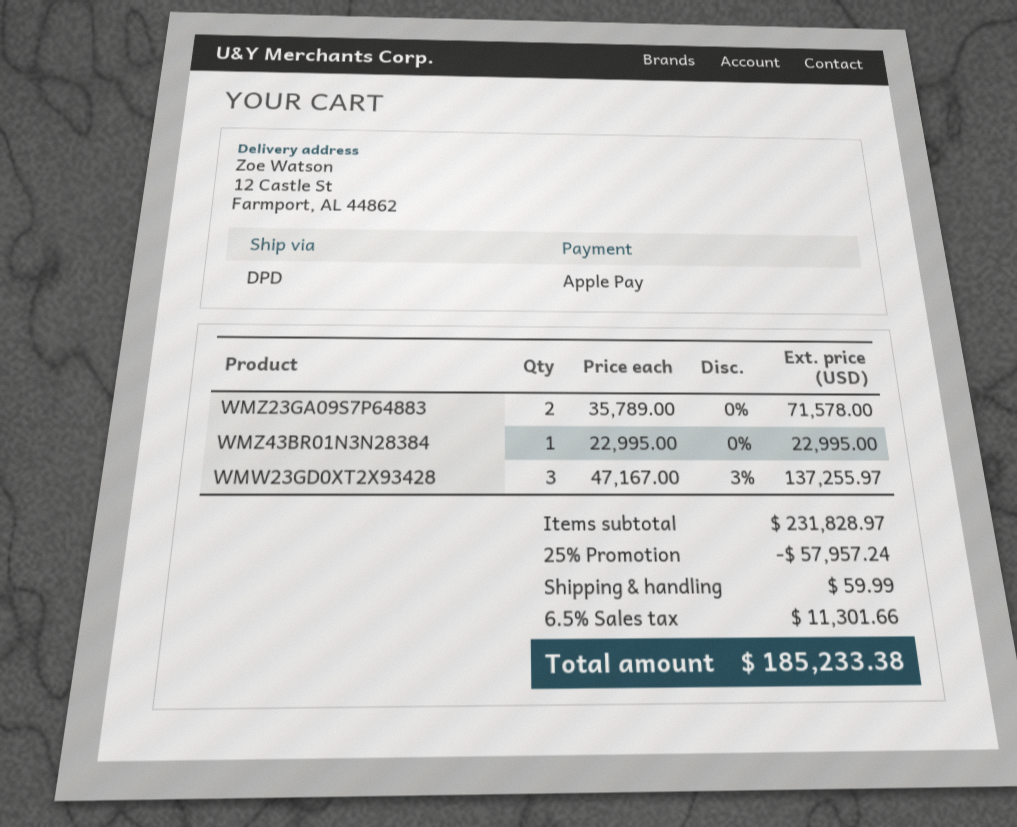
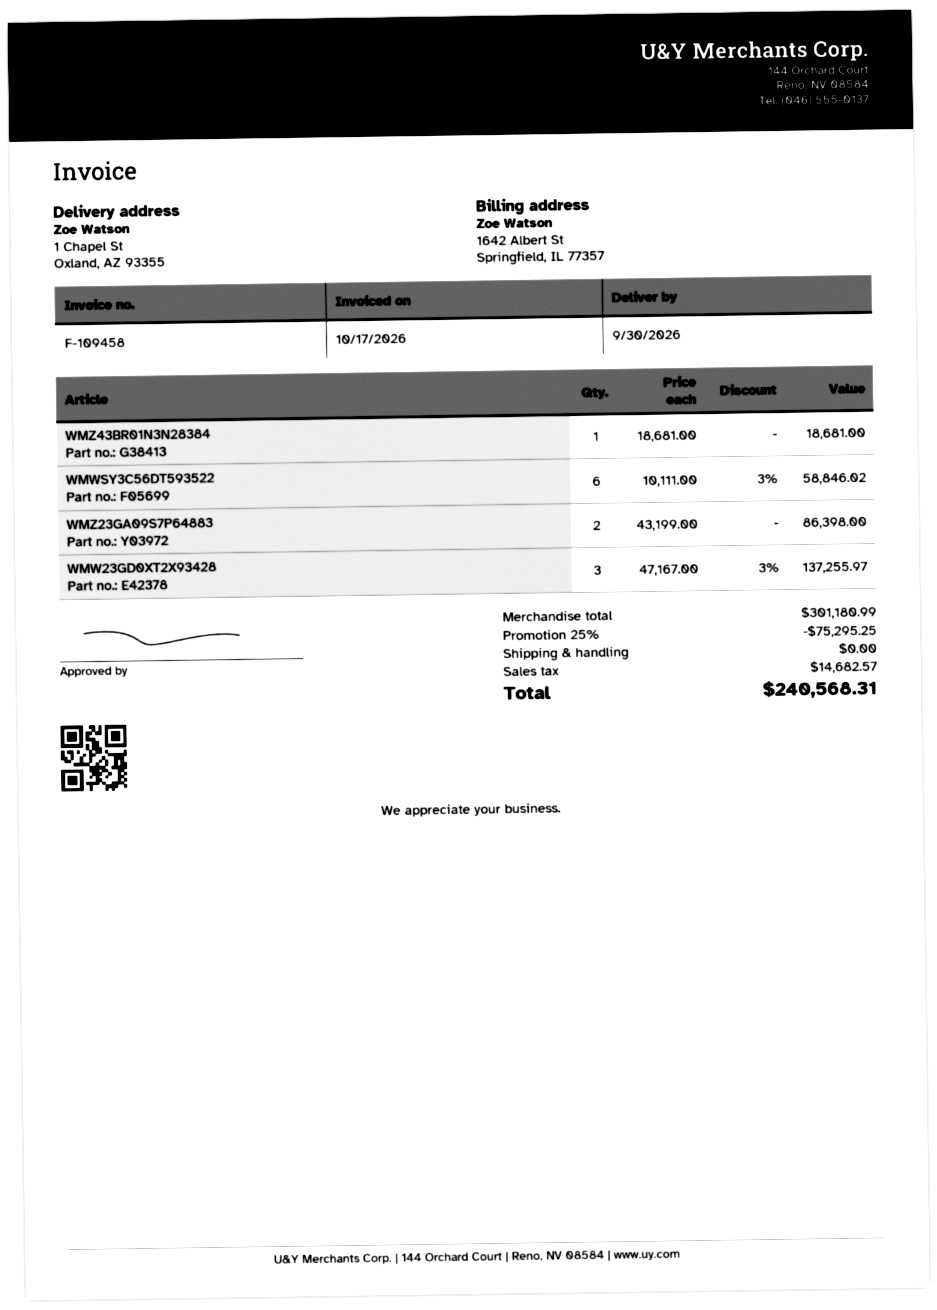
ship to: 12 Castle St, Farmport, AL 44862 -> 1 Chapel St, Oxland, AZ 93355
WMZ23GA09S7P64883: 2 x 35789.00 = 71578.00 -> 2 x 43199.00 = 86398.00
WMZ43BR01N3N28384: 1 x 22995.00 = 22995.00 -> 1 x 18681.00 = 18681.00
WMWSY3C56DT593522: none -> 6 x 10111.00 - 3% = 58846.02
subtotal: 231828.97 -> 301180.99
discount: 25% = 57957.24 -> 25% = 75295.25
shipping: 59.99 -> 0.00
tax: 11301.66 -> 14682.57
total: 185233.38 -> 240568.31

